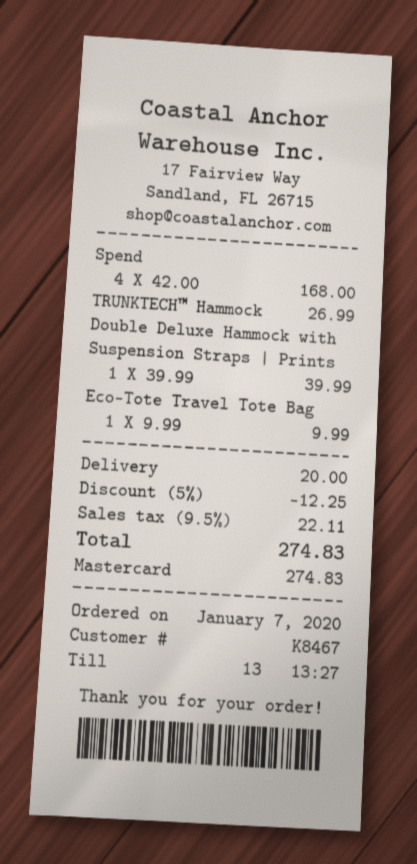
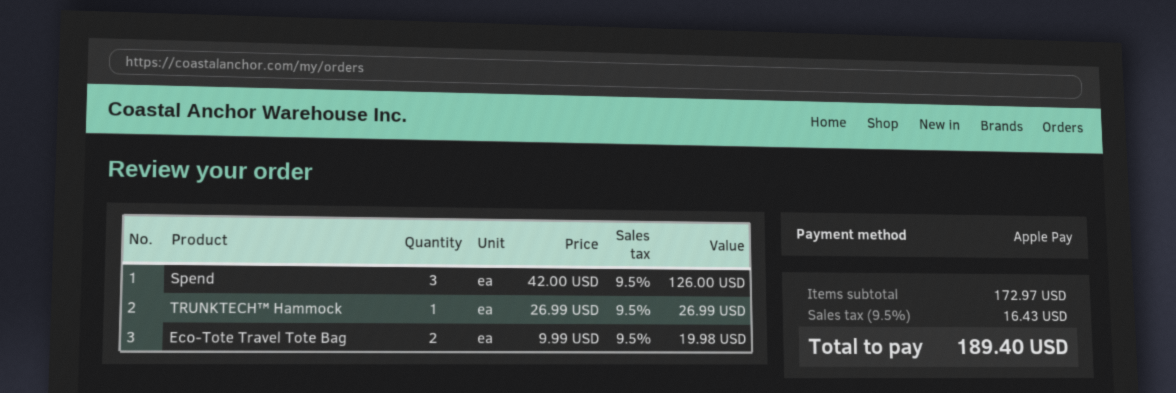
payment method: Mastercard -> Apple Pay
Spend: 4 x 42.00 = 168.00 -> 3 x 42.00 = 126.00
Double Deluxe Hammock with Suspension Straps | Prints: 1 x 39.99 = 39.99 -> none
Eco-Tote Travel Tote Bag: 1 x 9.99 = 9.99 -> 2 x 9.99 = 19.98
discount: 5% = 12.25 -> none
shipping: 20.00 -> none
tax: 9.5% = 22.11 -> 9.5% = 16.43
total: 274.83 -> 189.40

